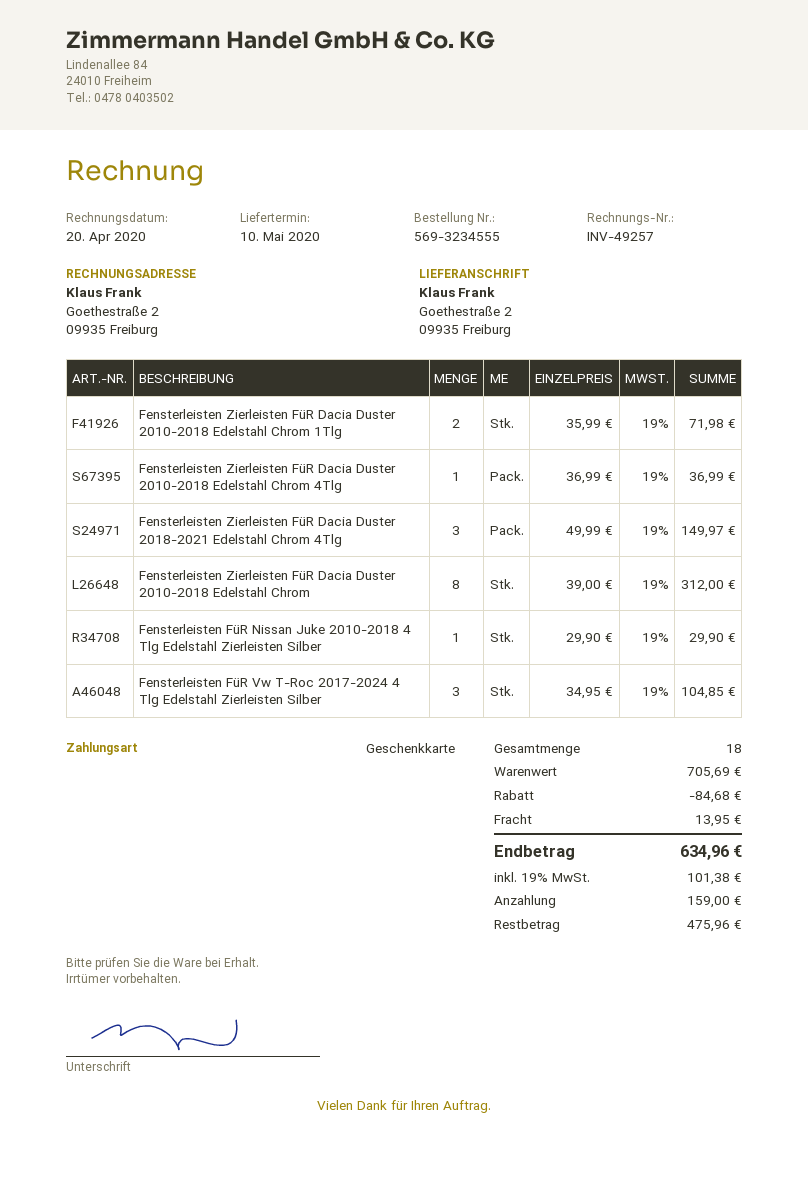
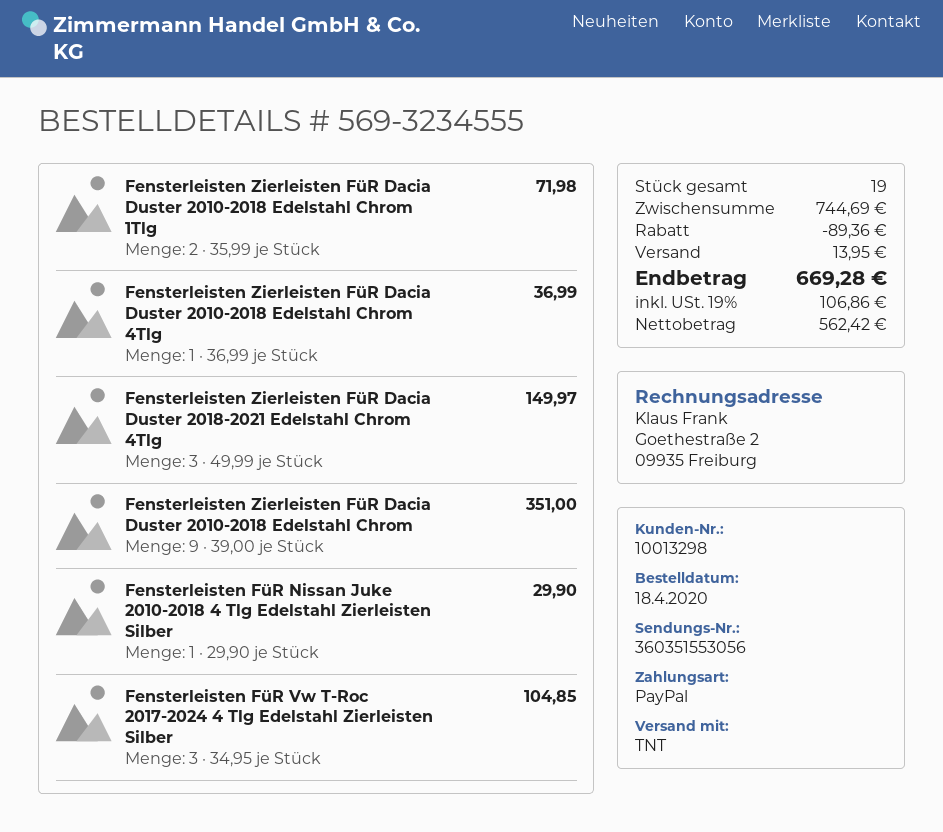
payment method: gift card -> PayPal
Fensterleisten Zierleisten FüR Dacia Duster 2010-2018 Edelstahl Chrom: 8 x 39.00 = 312.00 -> 9 x 39.00 = 351.00
total quantity: 18 -> 19
subtotal: 705.69 -> 744.69
discount: 84.68 -> 89.36
tax: 19% = 101.38 -> 19% = 106.86
total: 634.96 -> 669.28

